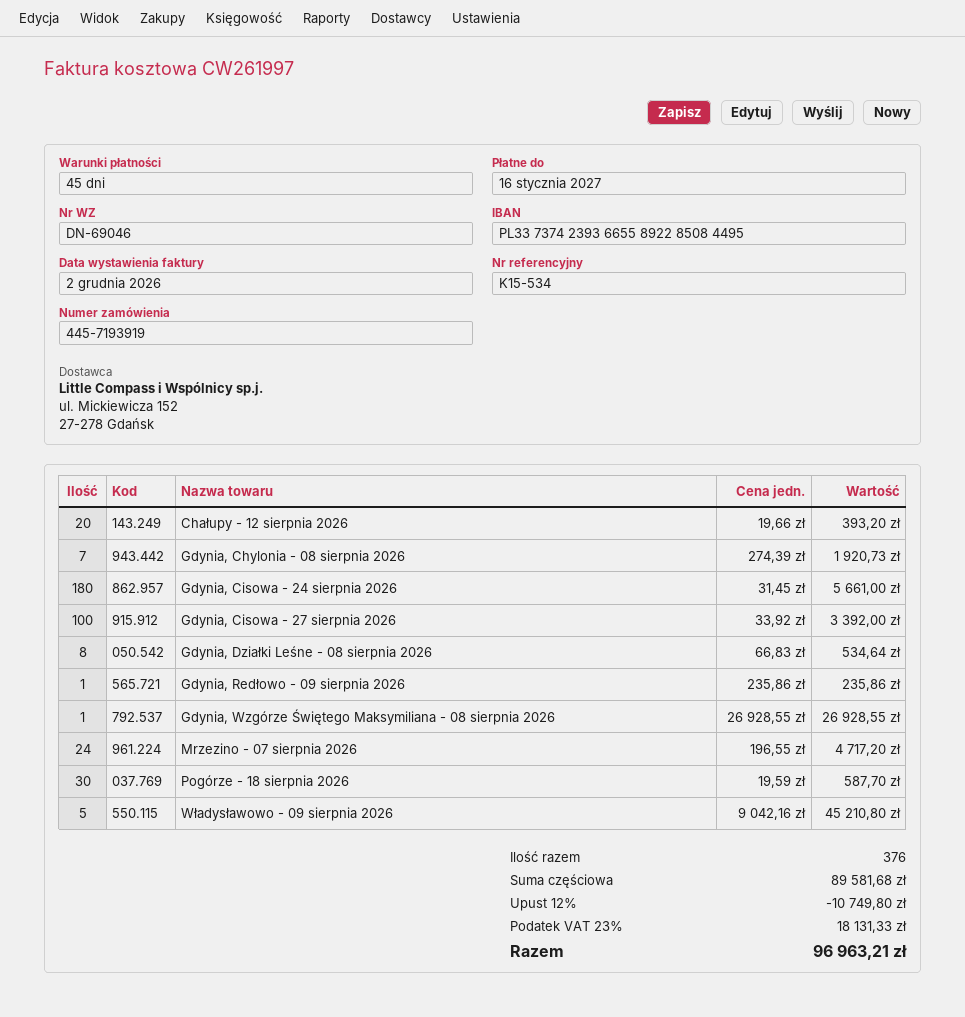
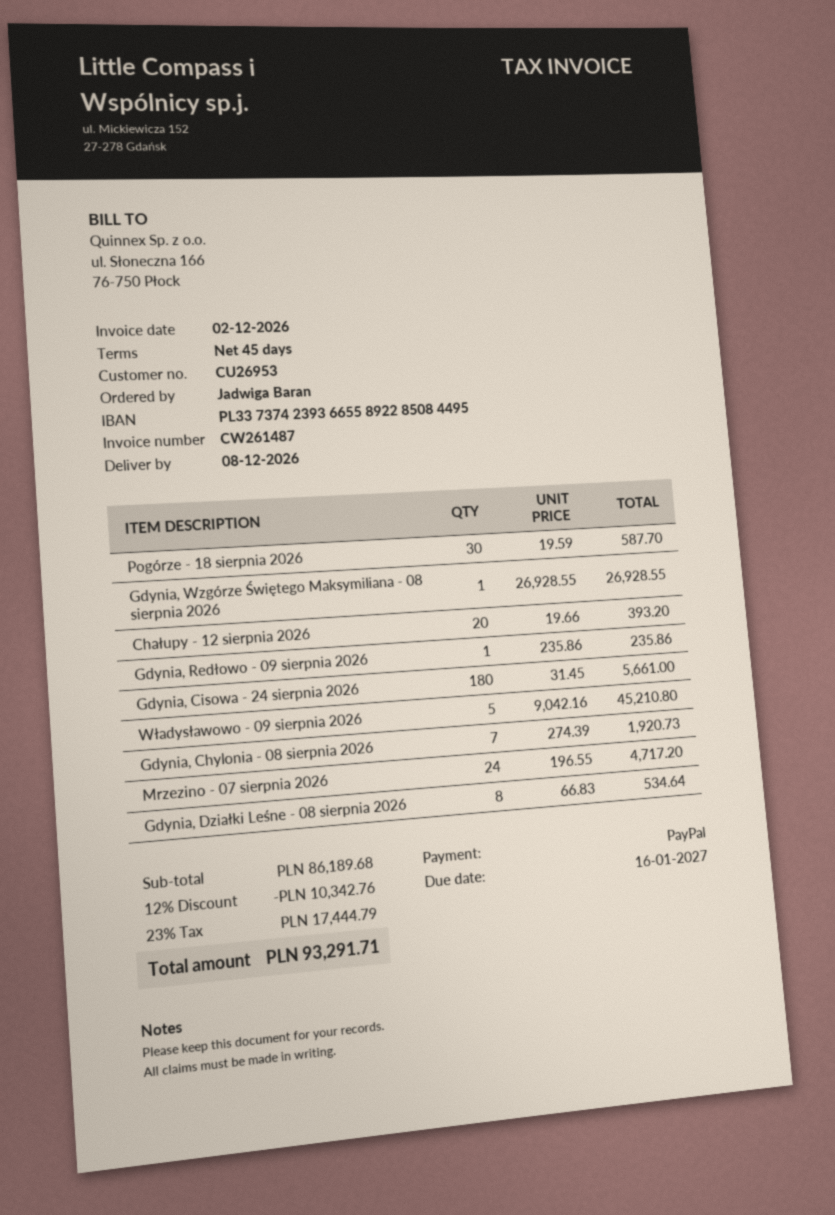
invoice number: CW261997 -> CW261487
Gdynia, Cisowa - 27 sierpnia 2026: 100 x 33.92 = 3392.00 -> none
subtotal: 89581.68 -> 86189.68
discount: 12% = 10749.80 -> 12% = 10342.76
tax: 23% = 18131.33 -> 23% = 17444.79
total: 96963.21 -> 93291.71

